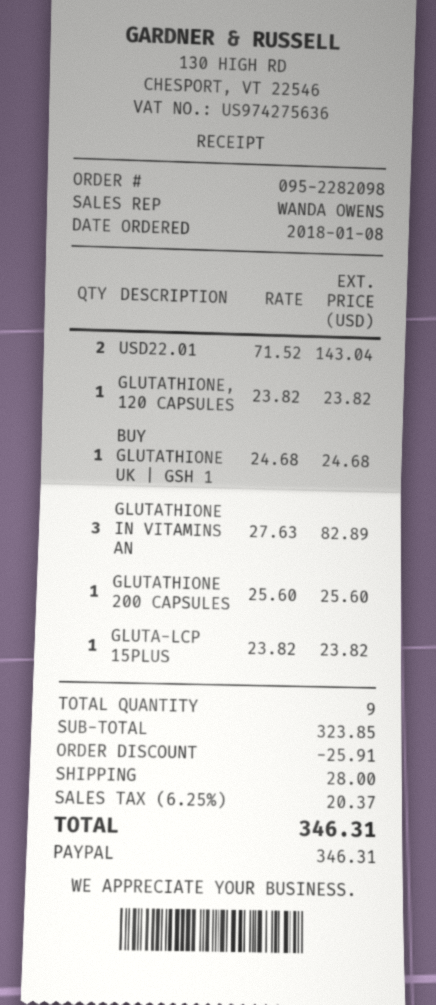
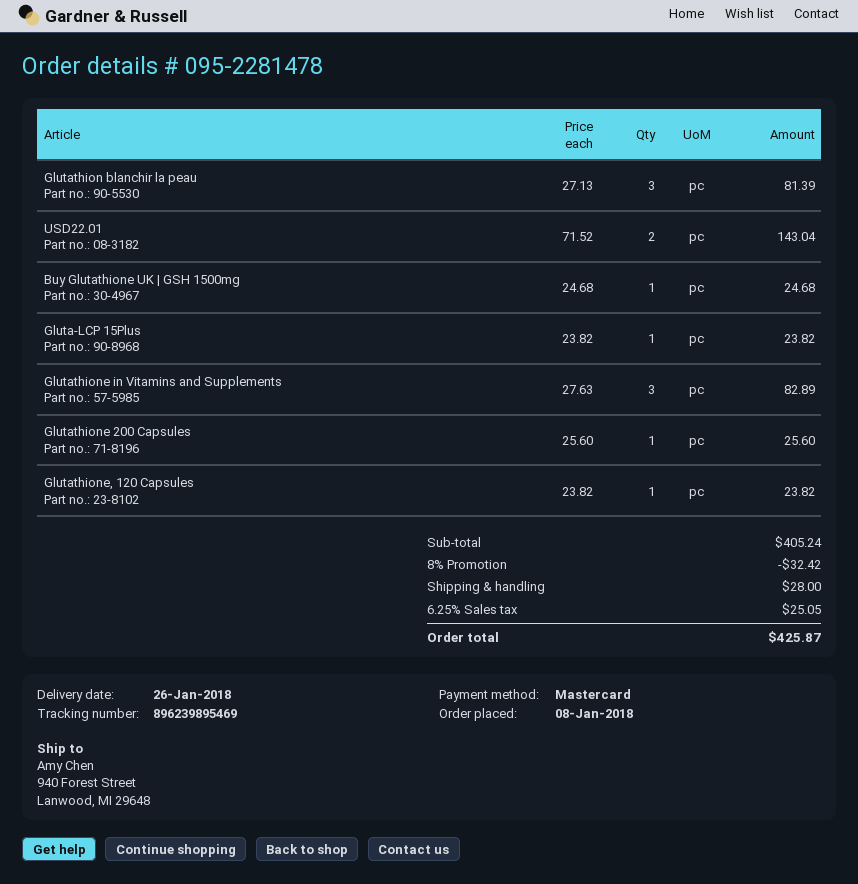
order number: 095-2282098 -> 095-2281478
payment method: PayPal -> Mastercard
Glutathion blanchir la peau: none -> 3 x 27.13 = 81.39
subtotal: 323.85 -> 405.24
discount: 25.91 -> 32.42
tax: 6.25% = 20.37 -> 6.25% = 25.05
total: 346.31 -> 425.87

